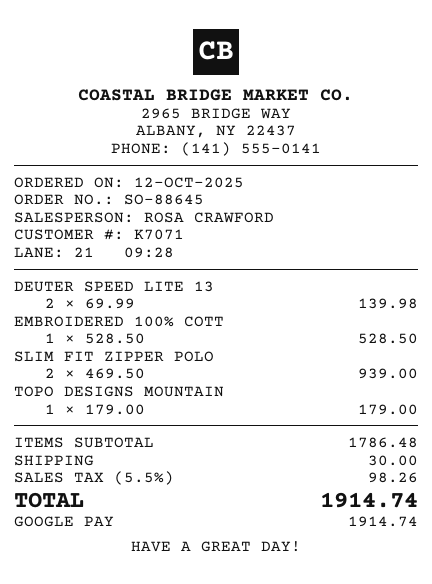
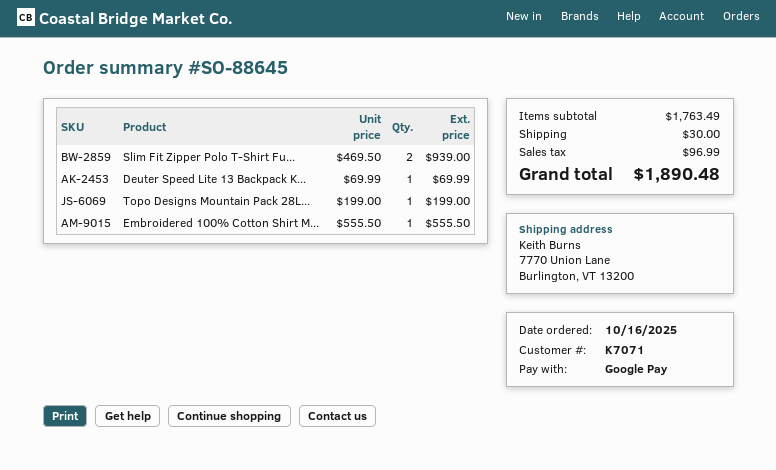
order date: 2025-10-12 -> 2025-10-16
DEUTER SPEED LITE 13: 2 x 69.99 = 139.98 -> 1 x 69.99 = 69.99
EMBROIDERED 100% COTT: 1 x 528.50 = 528.50 -> 1 x 555.50 = 555.50
TOPO DESIGNS MOUNTAIN: 1 x 179.00 = 179.00 -> 1 x 199.00 = 199.00
subtotal: 1786.48 -> 1763.49
tax: 98.26 -> 96.99
total: 1914.74 -> 1890.48

